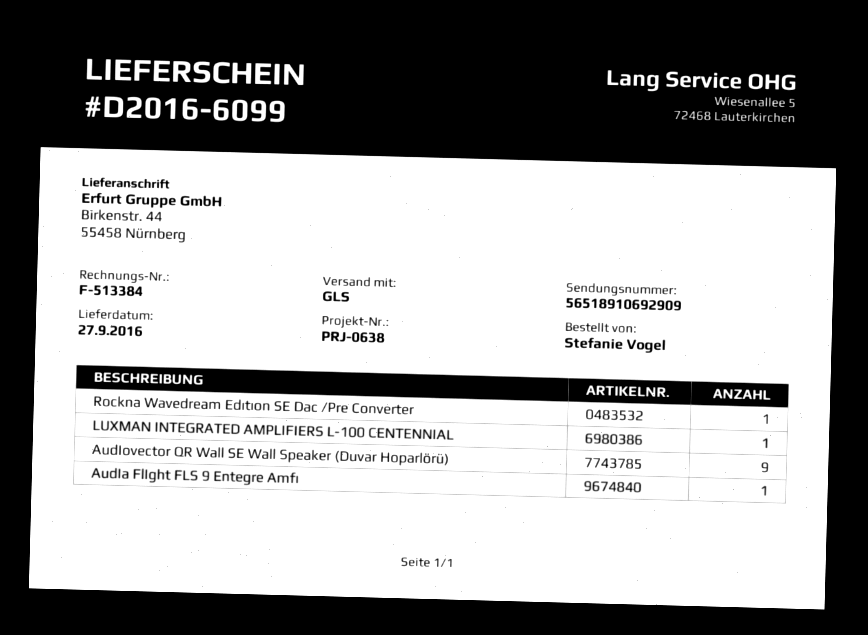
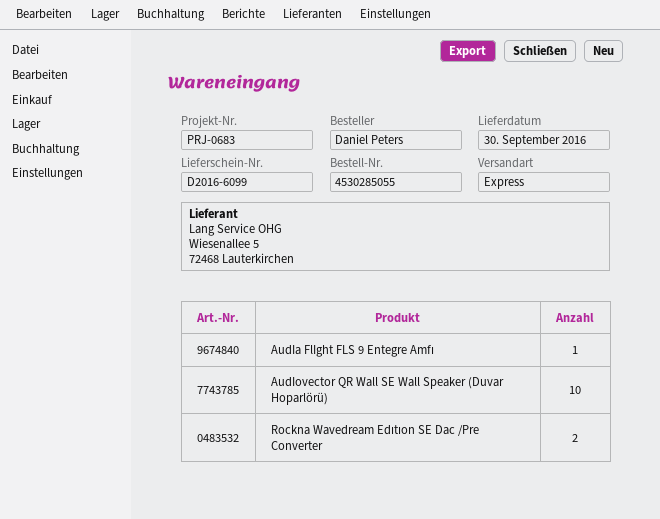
delivery date: 2016-09-27 -> 2016-09-30
reference: PRJ-0638 -> PRJ-0683
ordered by: Stefanie Vogel -> Daniel Peters
shipping method: GLS -> express
Rockna Wavedream Edıtıon SE Dac /Pre Converter: 1 -> 2
LUXMAN INTEGRATED AMPLIFIERS L-100 CENTENNIAL: 1 -> none
AudIovector QR Wall SE Wall Speaker (Duvar Hoparlörü): 9 -> 10

